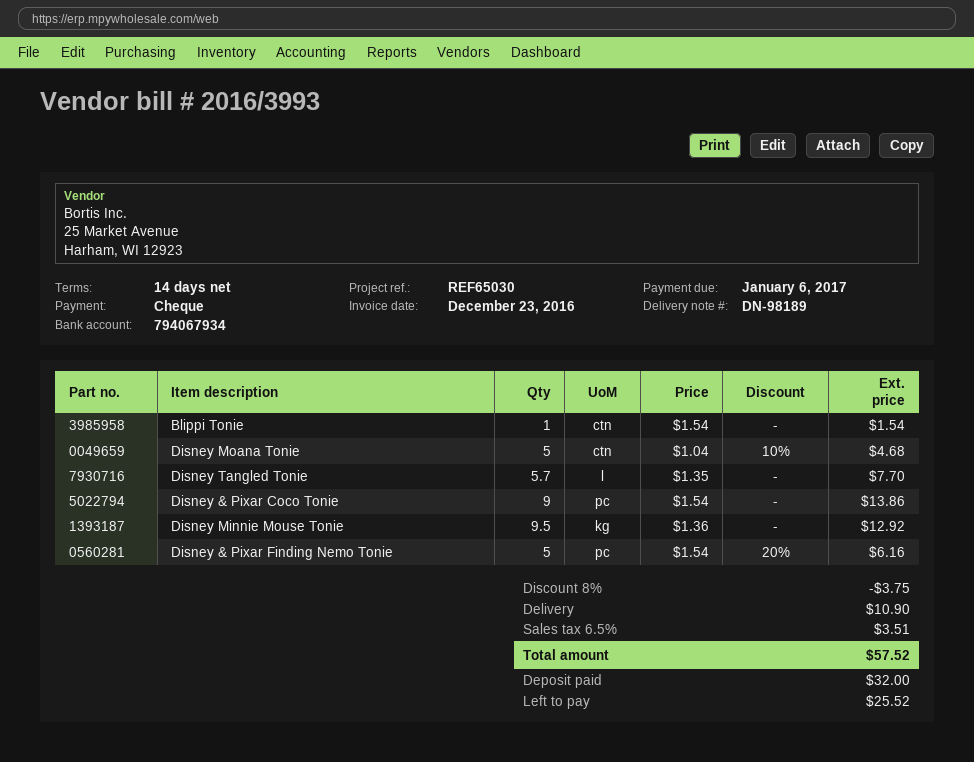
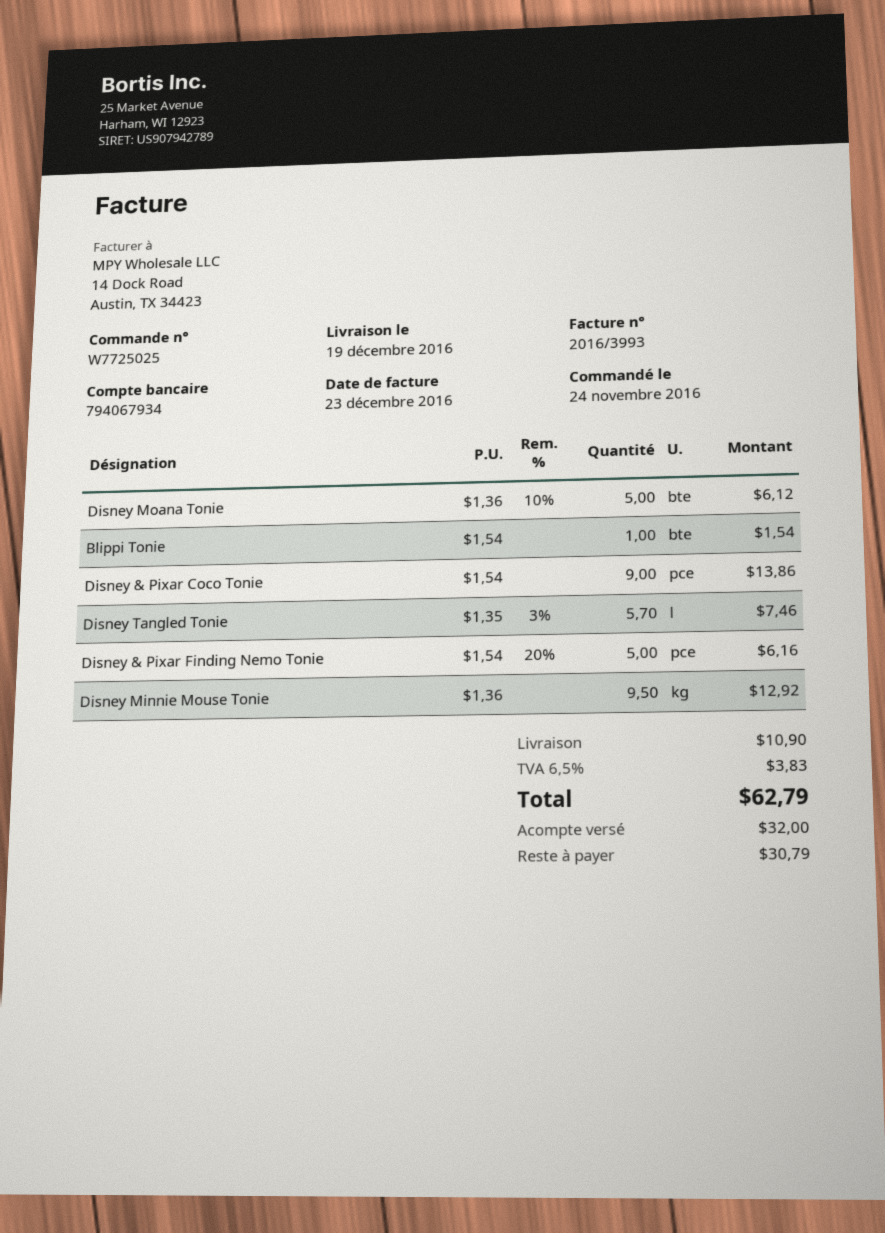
Disney Moana Tonie: 5 x 1.04 - 10% = 4.68 -> 5 x 1.36 - 10% = 6.12
Disney Tangled Tonie: 5.7 x 1.35 = 7.70 -> 5.7 x 1.35 - 3% = 7.46
discount: 8% = 3.75 -> none
tax: 6.5% = 3.51 -> 6.5% = 3.83
total: 57.52 -> 62.79
balance: 25.52 -> 30.79

